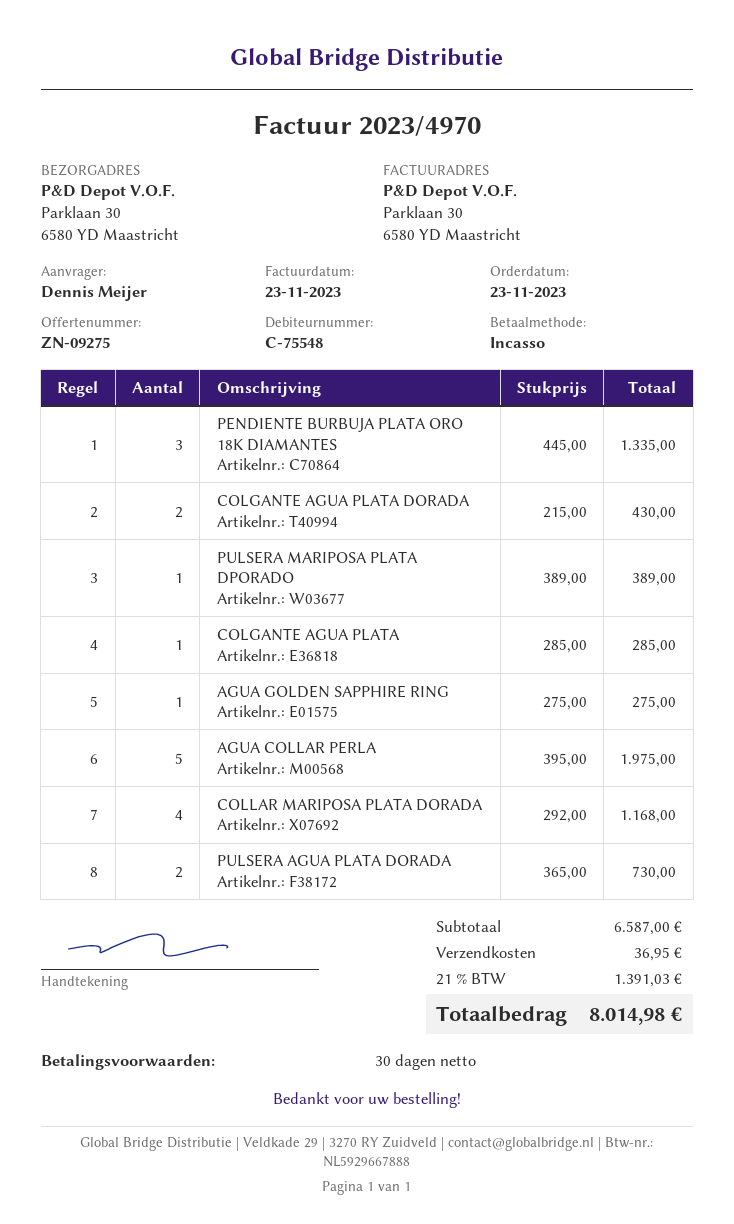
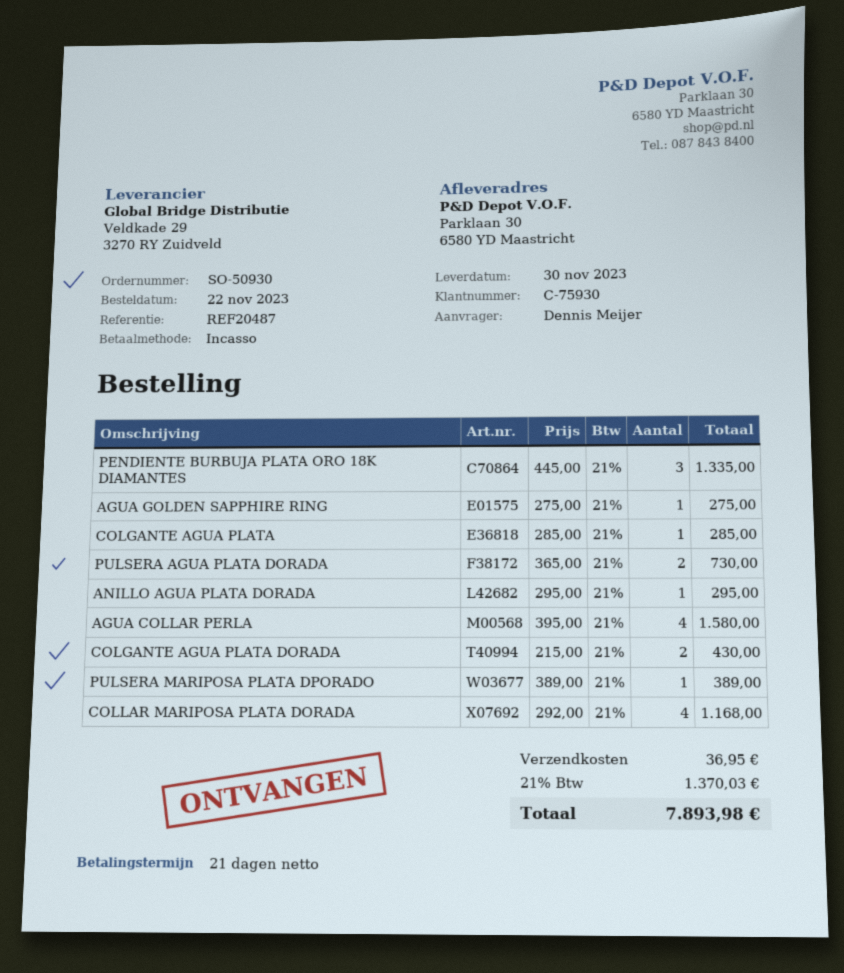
order date: 2023-11-23 -> 2023-11-22
payment terms: 30 days -> 21 days
customer number: C-75548 -> C-75930
AGUA COLLAR PERLA: 5 x 395.00 = 1975.00 -> 4 x 395.00 = 1580.00
ANILLO AGUA PLATA DORADA: none -> 1 x 295.00 = 295.00
tax: 21% = 1391.03 -> 21% = 1370.03
total: 8014.98 -> 7893.98

